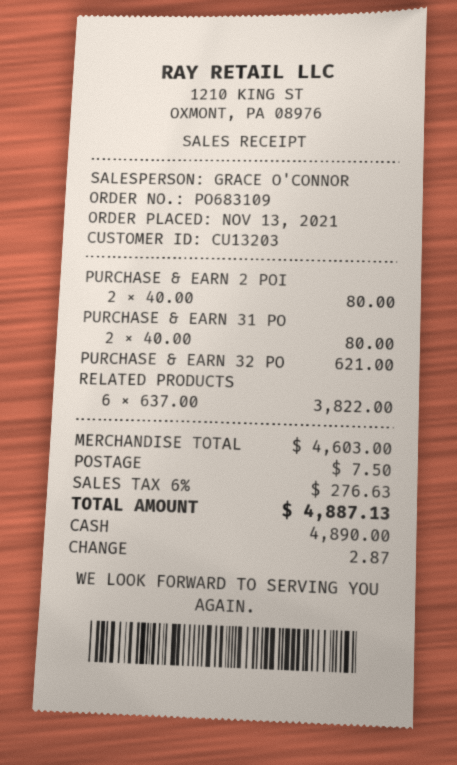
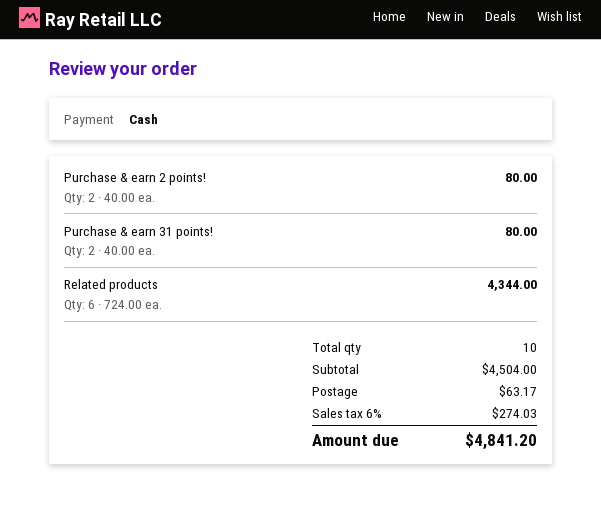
PURCHASE & EARN 32 PO: 1 x 621.00 = 621.00 -> none
RELATED PRODUCTS: 6 x 637.00 = 3822.00 -> 6 x 724.00 = 4344.00
subtotal: 4603.00 -> 4504.00
shipping: 7.50 -> 63.17
tax: 6% = 276.63 -> 6% = 274.03
total: 4887.13 -> 4841.20

